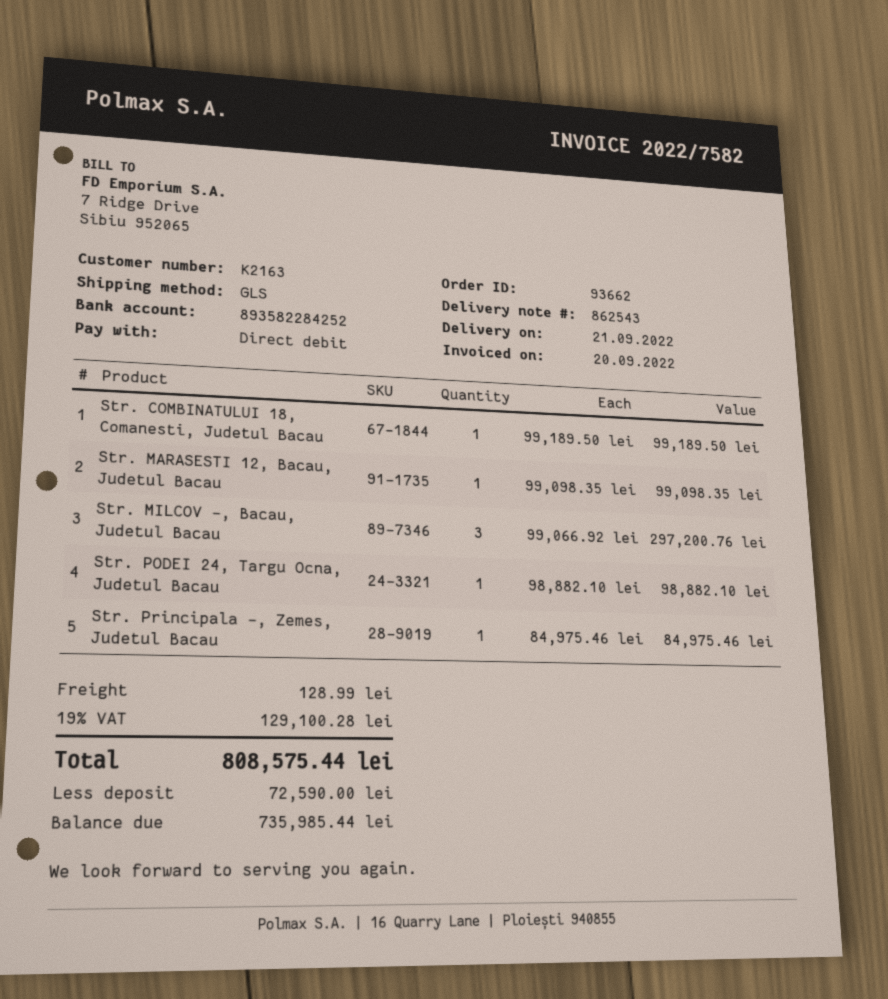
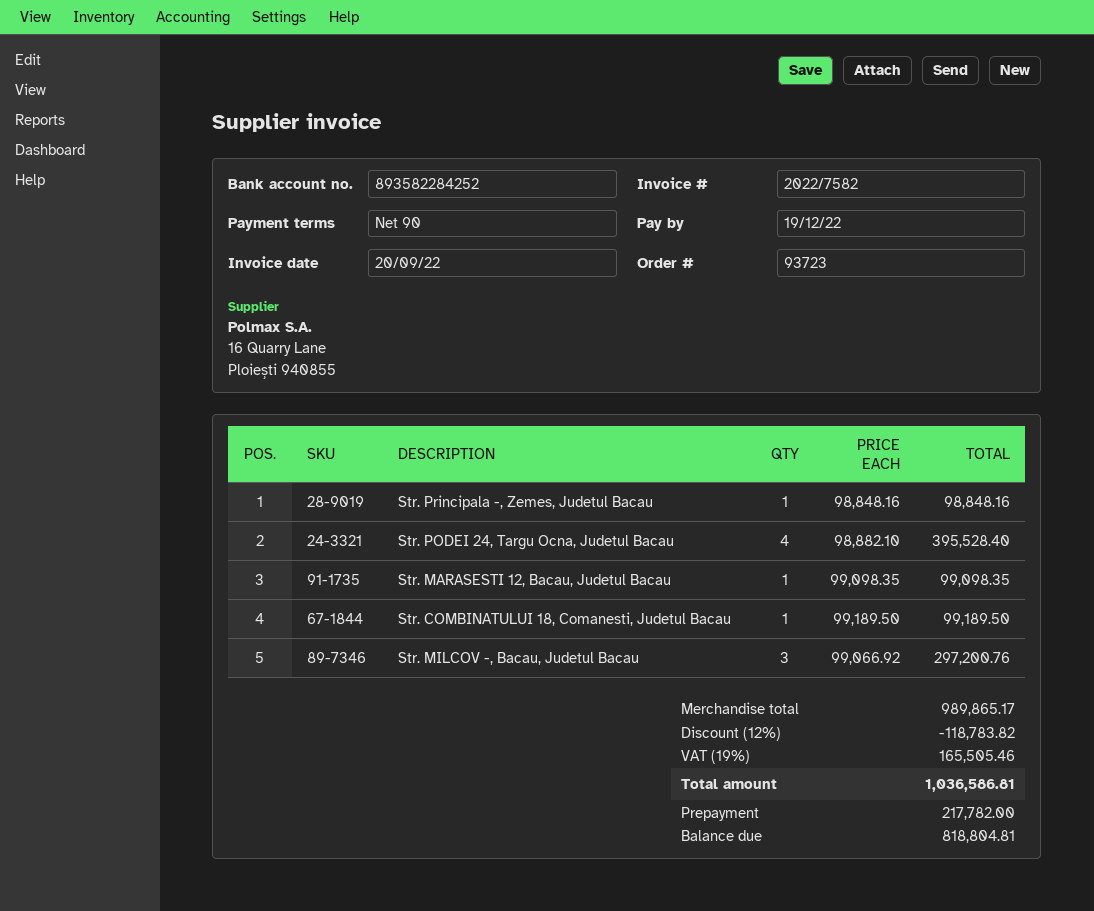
order number: 93662 -> 93723
Str. PODEI 24, Targu Ocna, Judetul Bacau: 1 x 98882.10 = 98882.10 -> 4 x 98882.10 = 395528.40
Str. Principala -, Zemes, Judetul Bacau: 1 x 84975.46 = 84975.46 -> 1 x 98848.16 = 98848.16
discount: none -> 12% = 118783.82
shipping: 128.99 -> none
tax: 19% = 129100.28 -> 19% = 165505.46
total: 808575.44 -> 1036586.81
deposit: 72590.00 -> 217782.00
balance: 735985.44 -> 818804.81

